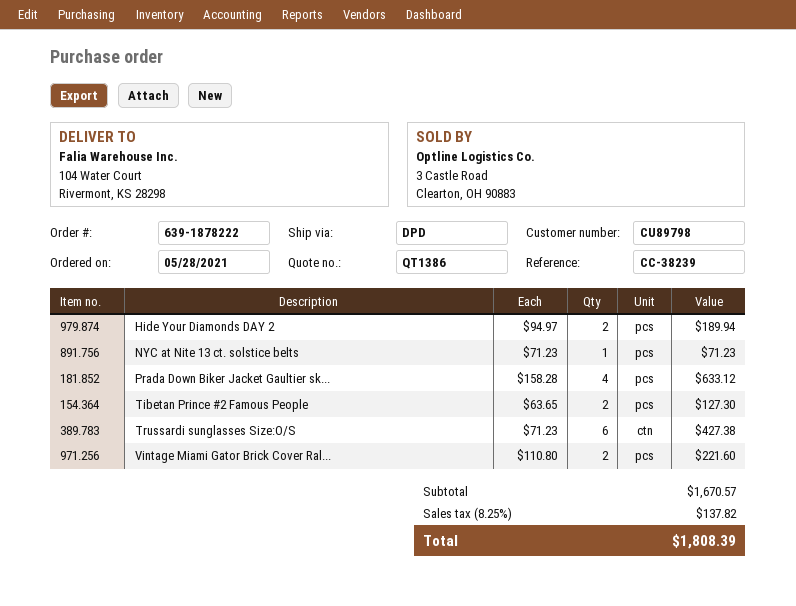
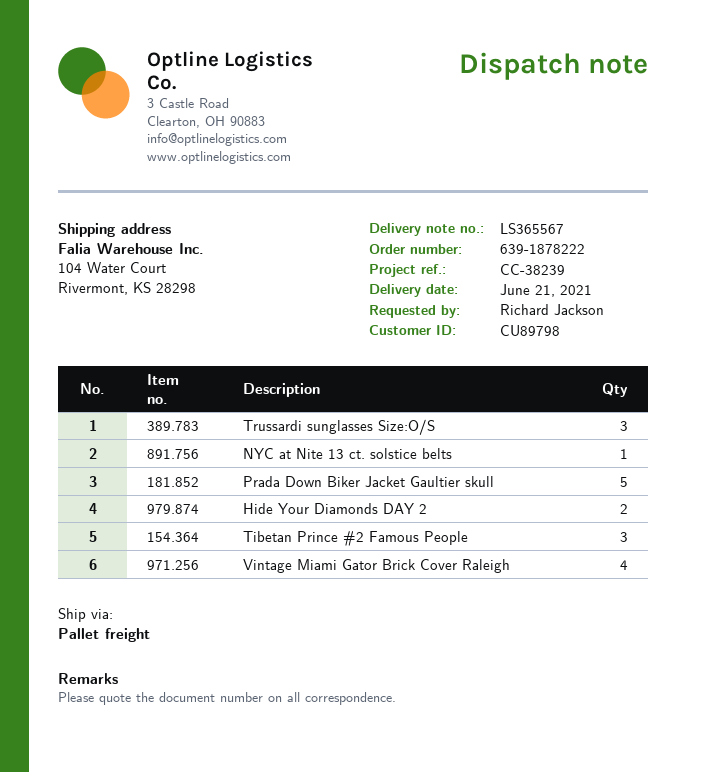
shipping method: DPD -> pallet freight
Prada Down Biker Jacket Gaultier sk...: 4 -> 5
Tibetan Prince #2 Famous People: 2 -> 3
Trussardi sunglasses Size:O/S: 6 -> 3
Vintage Miami Gator Brick Cover Ral...: 2 -> 4

